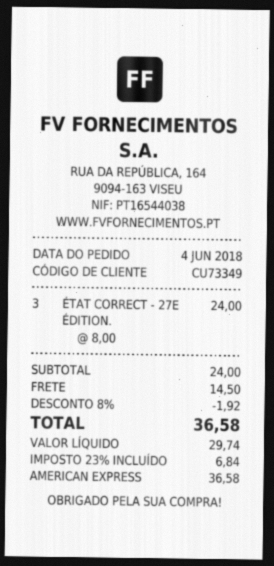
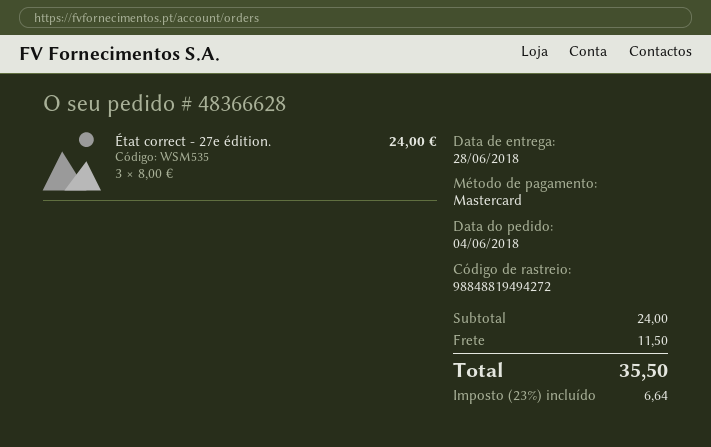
payment method: American Express -> Mastercard
discount: 8% = 1.92 -> none
shipping: 14.50 -> 11.50
tax: 23% = 6.84 -> 23% = 6.64
total: 36.58 -> 35.50

